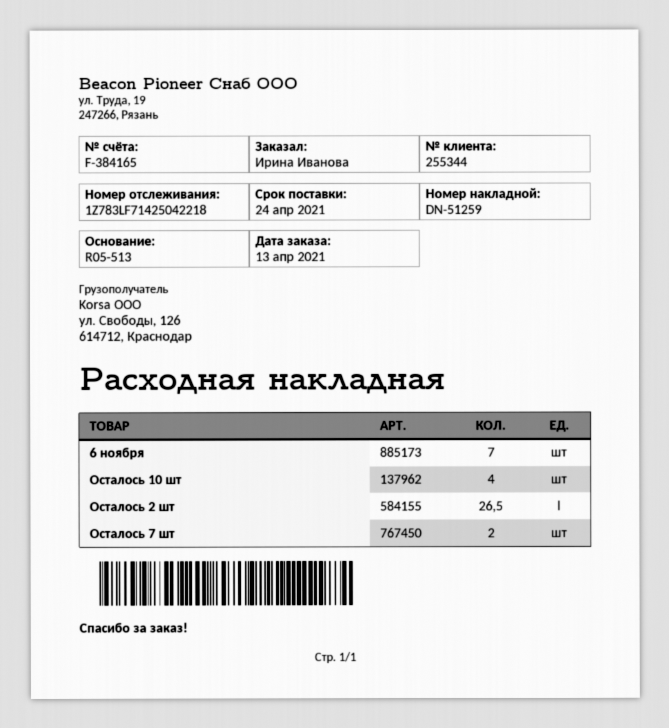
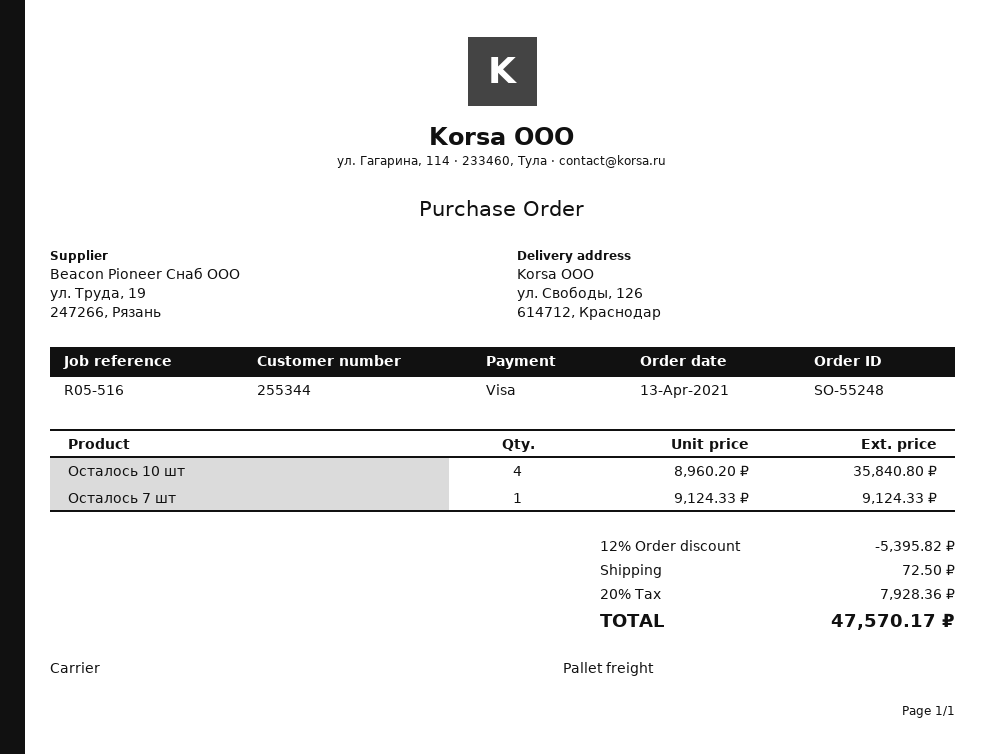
reference: R05-513 -> R05-516
6 ноября: 7 -> none
Осталось 2 шт: 26.5 -> none
Осталось 7 шт: 2 -> 1

